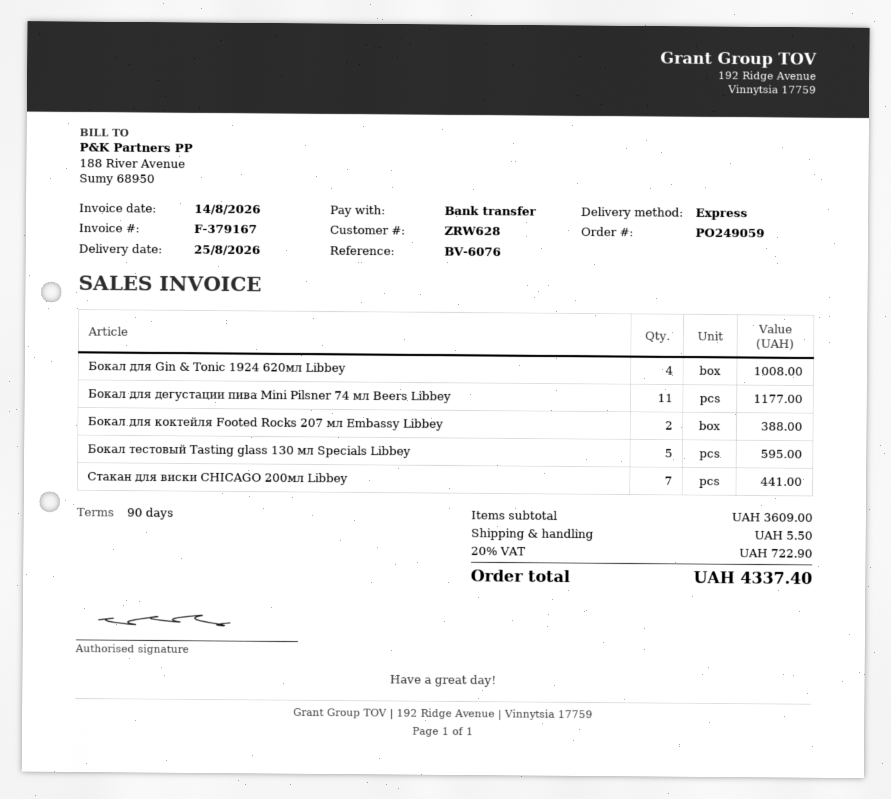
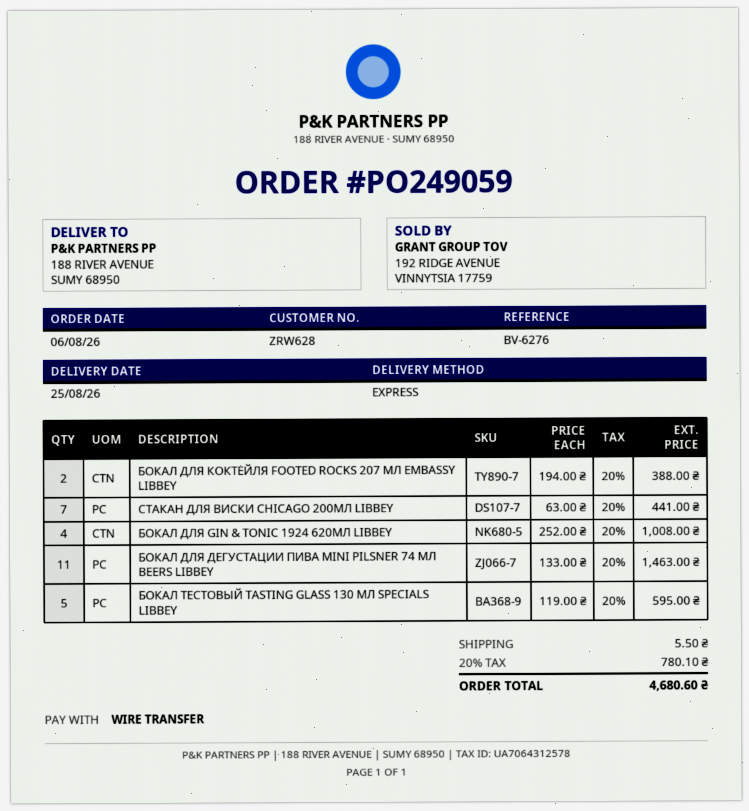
reference: BV-6076 -> BV-6276
Бокал для дегустации пива Mini Pilsner 74 мл Beers Libbey: 11 for 1177.00 -> 11 for 1463.00
tax: 20% = 722.90 -> 20% = 780.10
total: 4337.40 -> 4680.60

